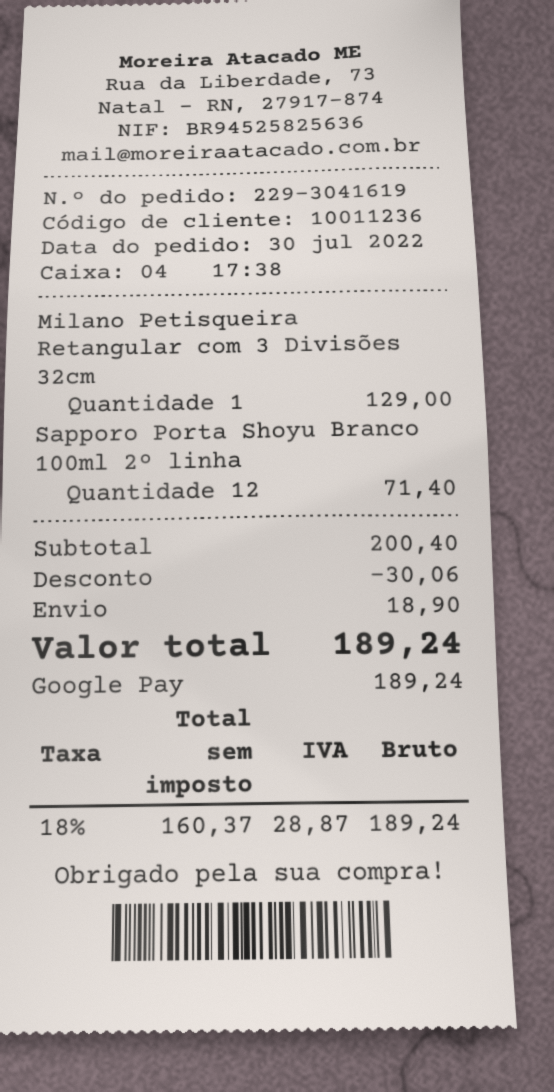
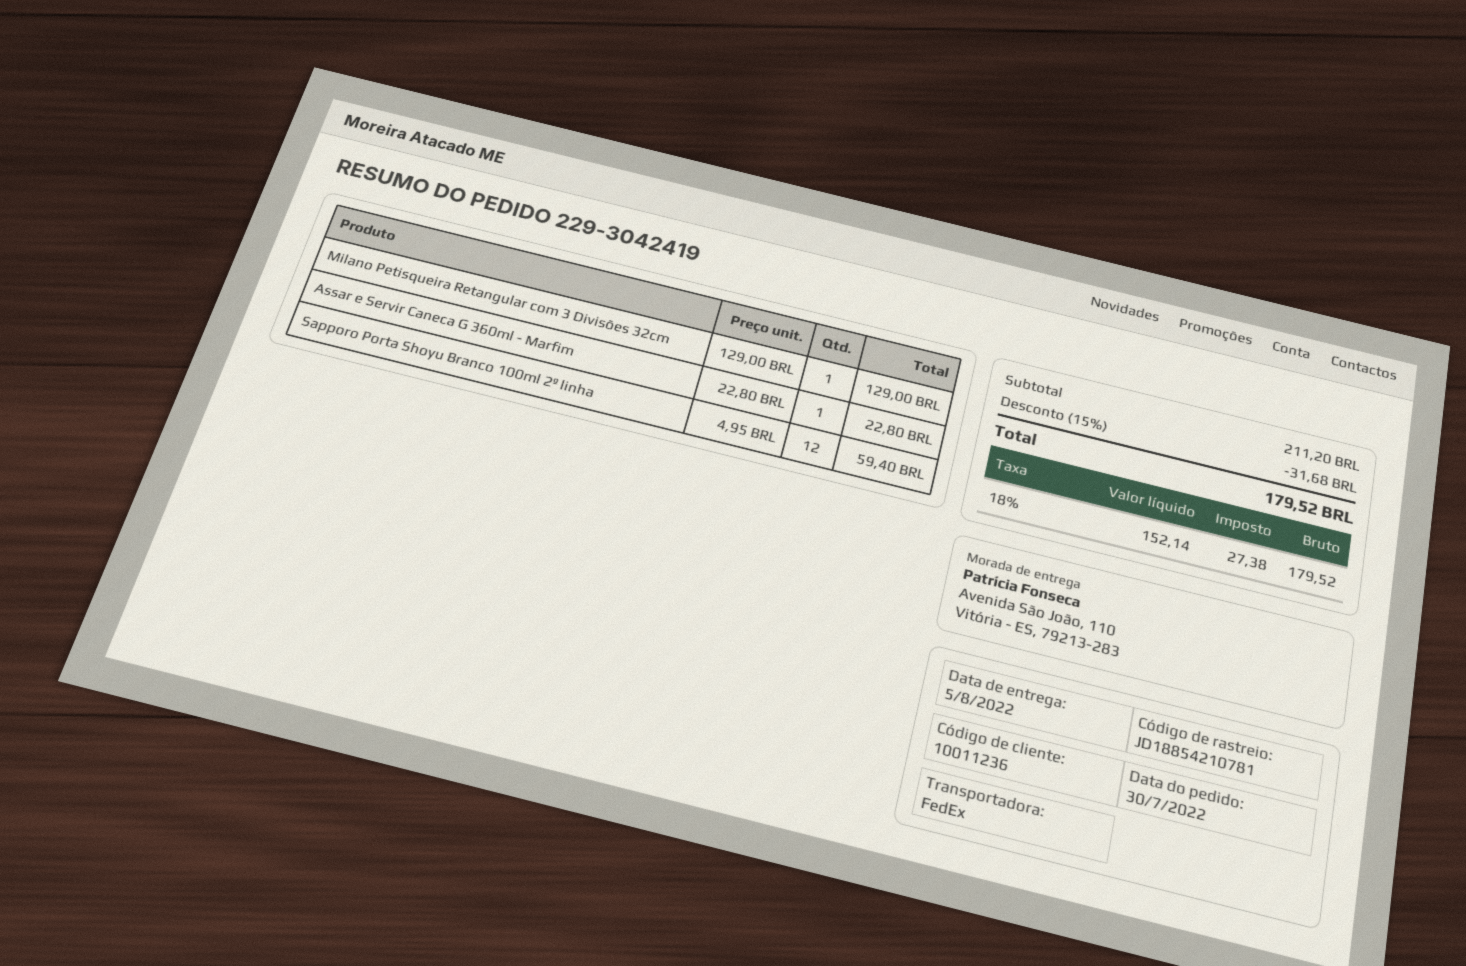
order number: 229-3041619 -> 229-3042419
Sapporo Porta Shoyu Branco 100ml 2º linha: 12 for 71.40 -> 12 for 59.40
Assar e Servir Caneca G 360ml - Marfim: none -> 1 for 22.80
subtotal: 200.40 -> 211.20
discount: 30.06 -> 31.68
shipping: 18.90 -> none
net: 160.37 -> 152.14
tax: 18% = 28.87 -> 18% = 27.38
total: 189.24 -> 179.52

